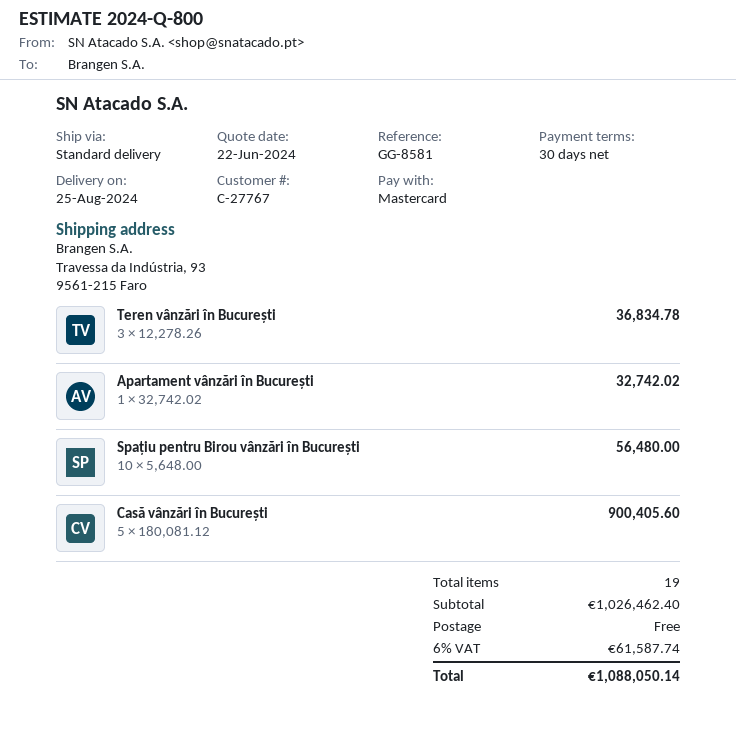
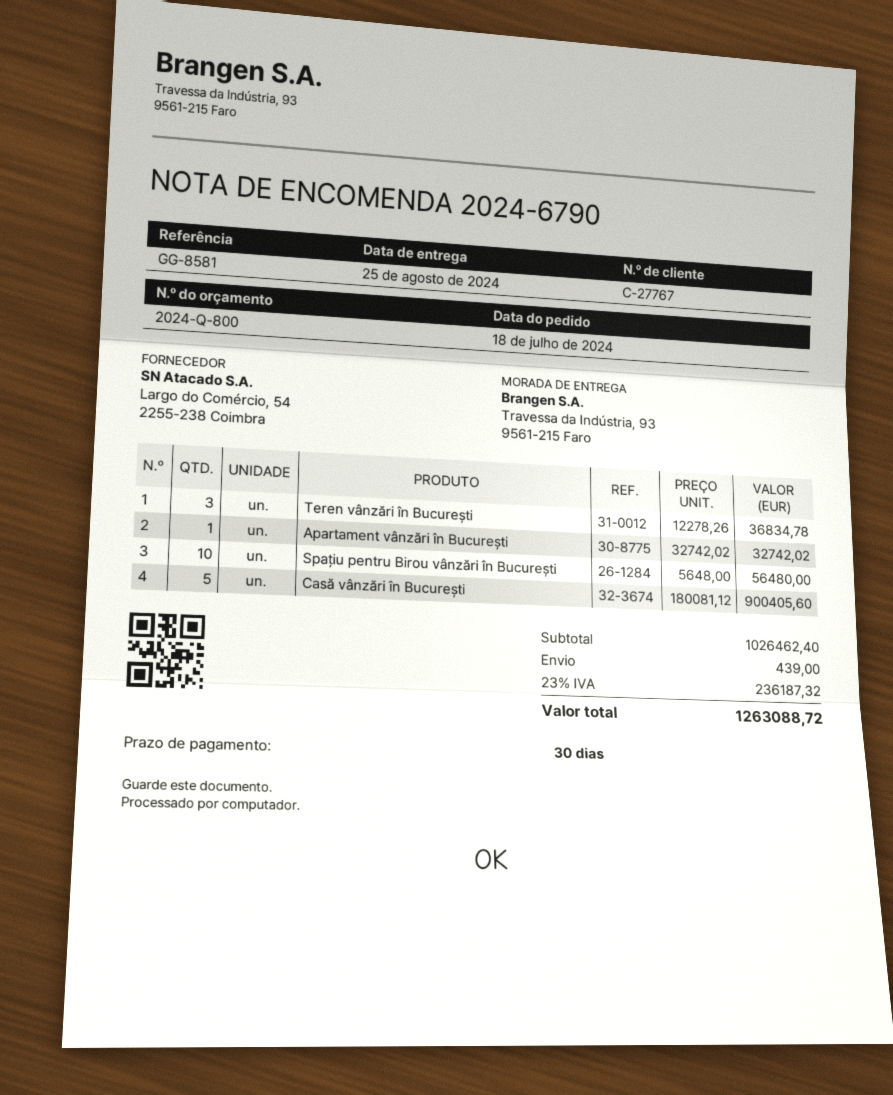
shipping: 0.00 -> 439.00
tax: 6% = 61587.74 -> 23% = 236187.32
total: 1088050.14 -> 1263088.72

